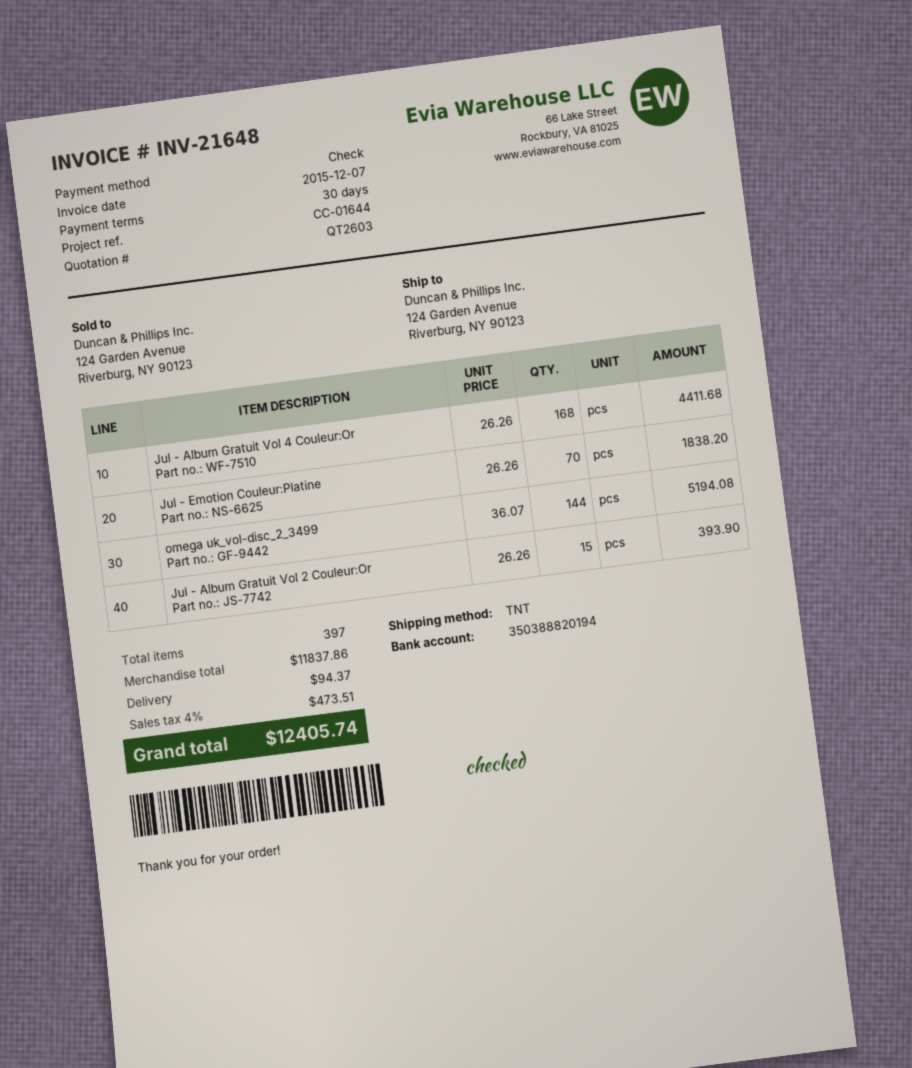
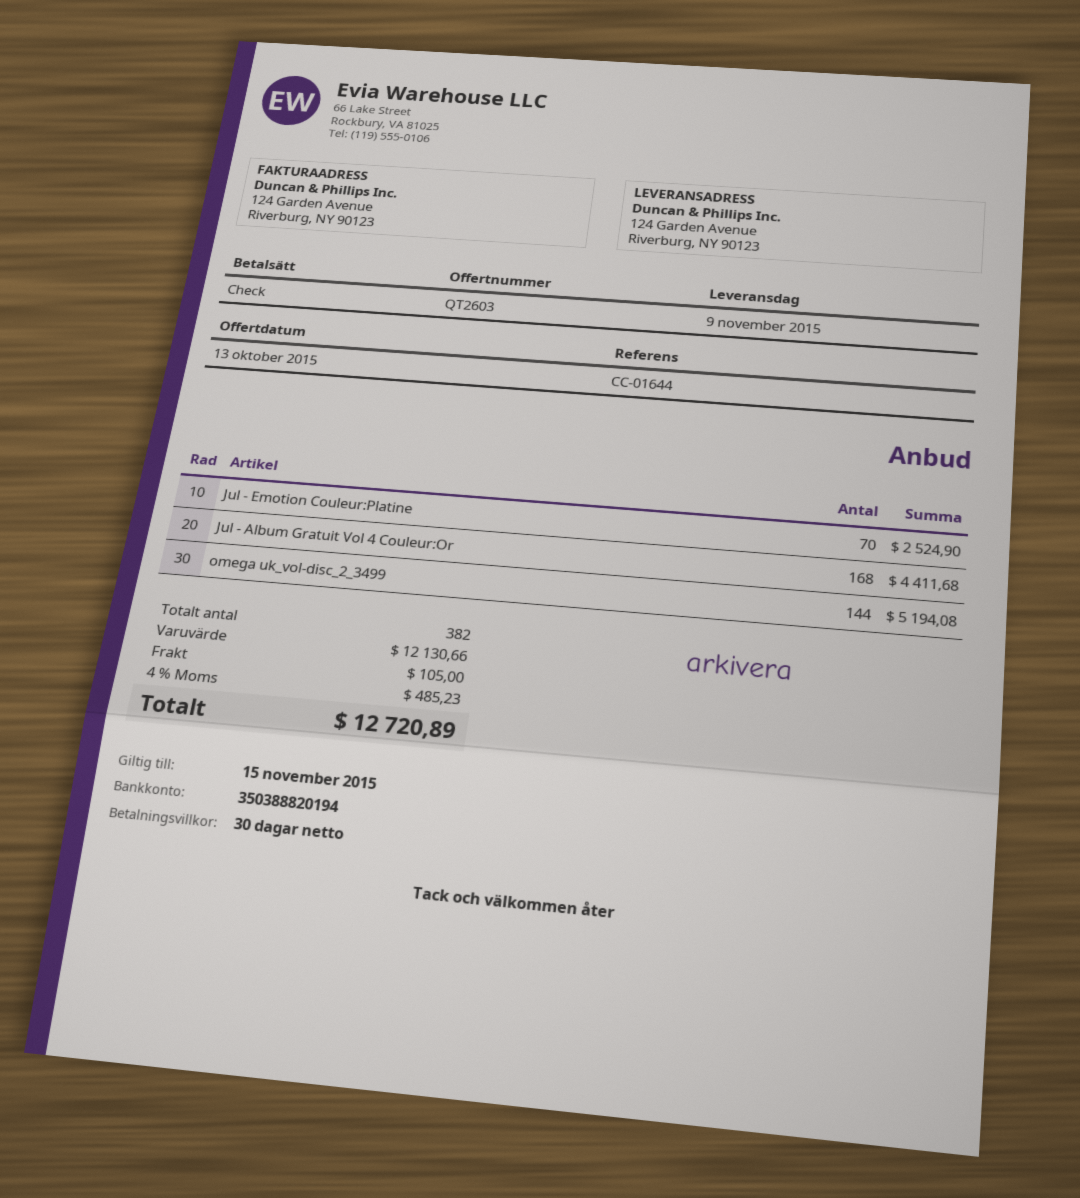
Jul - Emotion Couleur:Platine: 70 for 1838.20 -> 70 for 2524.90
Jul - Album Gratuit Vol 2 Couleur:Or: 15 for 393.90 -> none
total quantity: 397 -> 382
subtotal: 11837.86 -> 12130.66
shipping: 94.37 -> 105.00
tax: 4% = 473.51 -> 4% = 485.23
total: 12405.74 -> 12720.89

